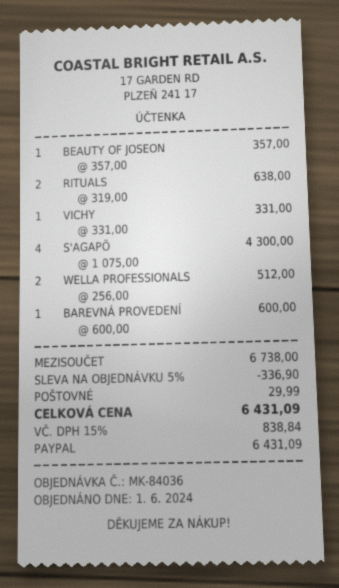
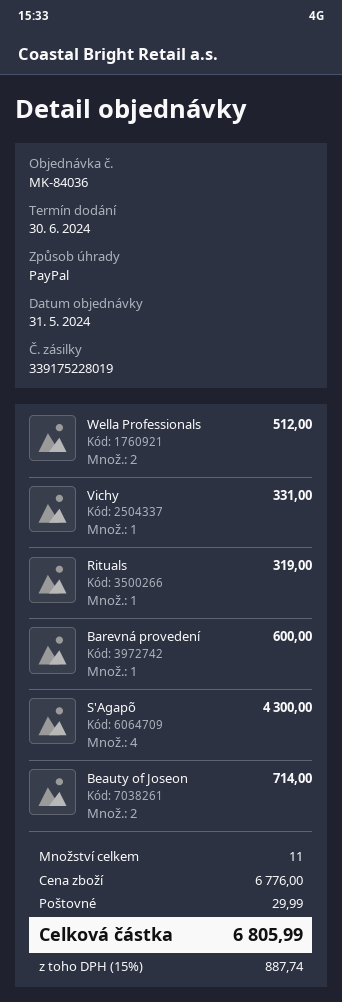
order date: 2024-06-01 -> 2024-05-31
BEAUTY OF JOSEON: 1 for 357.00 -> 2 for 714.00
RITUALS: 2 for 638.00 -> 1 for 319.00
subtotal: 6738.00 -> 6776.00
discount: 5% = 336.90 -> none
tax: 15% = 838.84 -> 15% = 887.74
total: 6431.09 -> 6805.99

